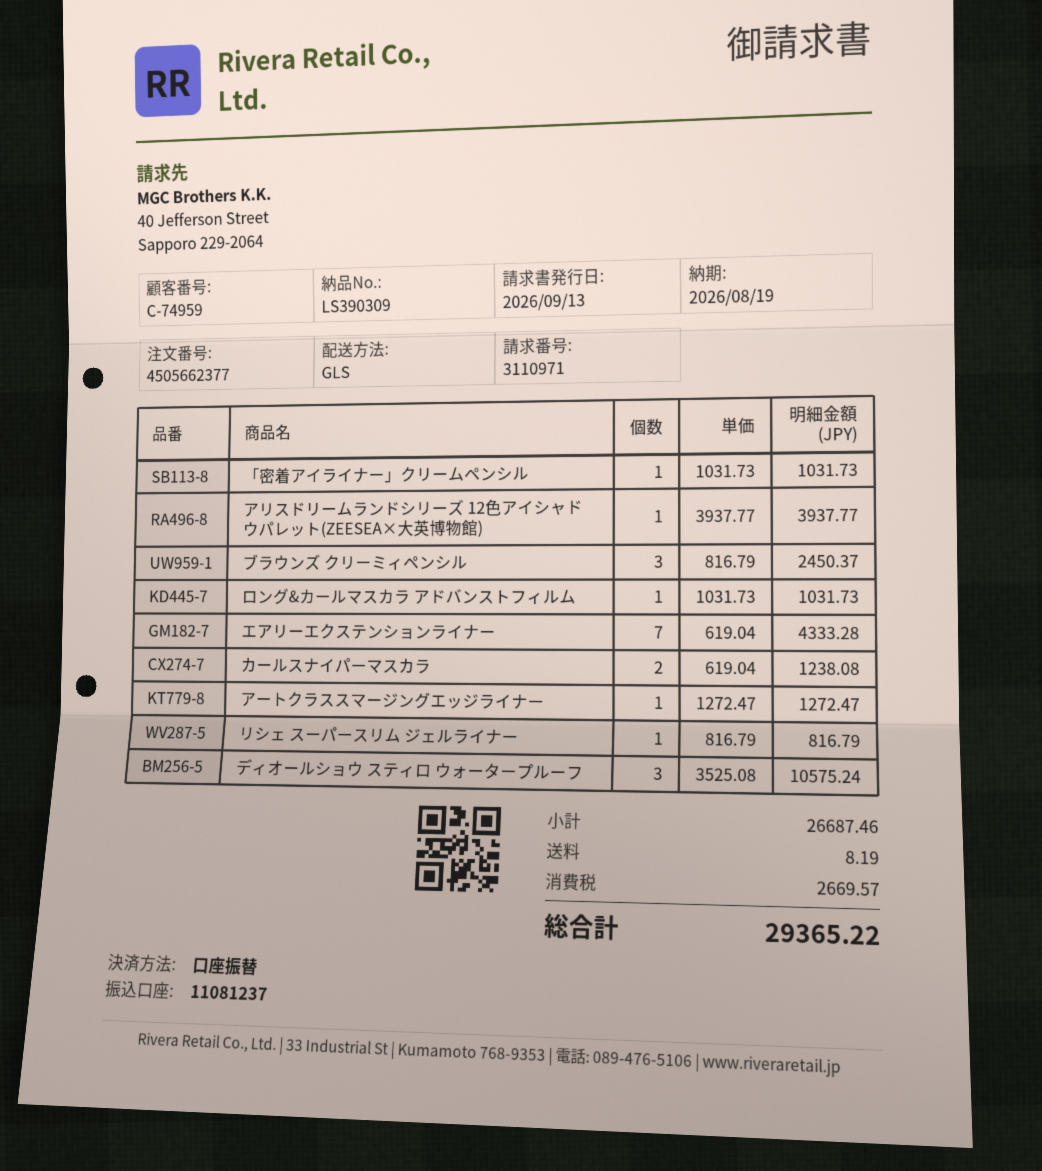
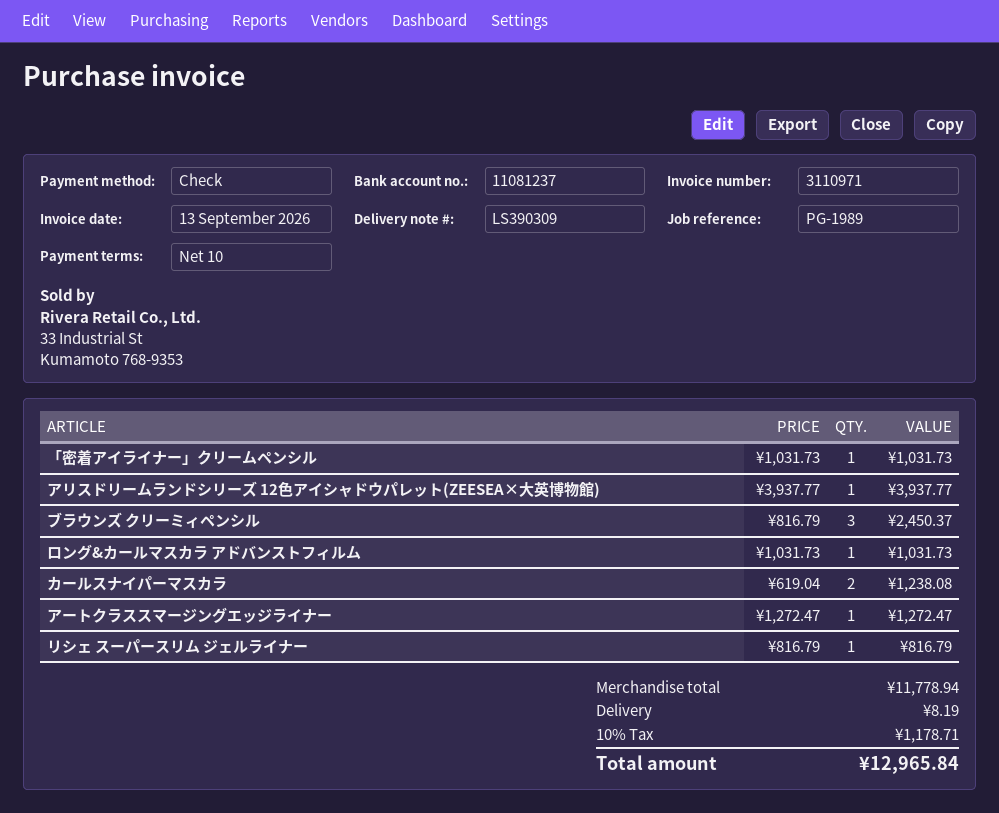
payment method: direct debit -> cheque
エアリーエクステンションライナー: 7 x 619.04 = 4333.28 -> none
ディオールショウ スティロ ウォータープルーフ: 3 x 3525.08 = 10575.24 -> none
subtotal: 26687.46 -> 11778.94
tax: 2669.57 -> 1178.71
total: 29365.22 -> 12965.84

